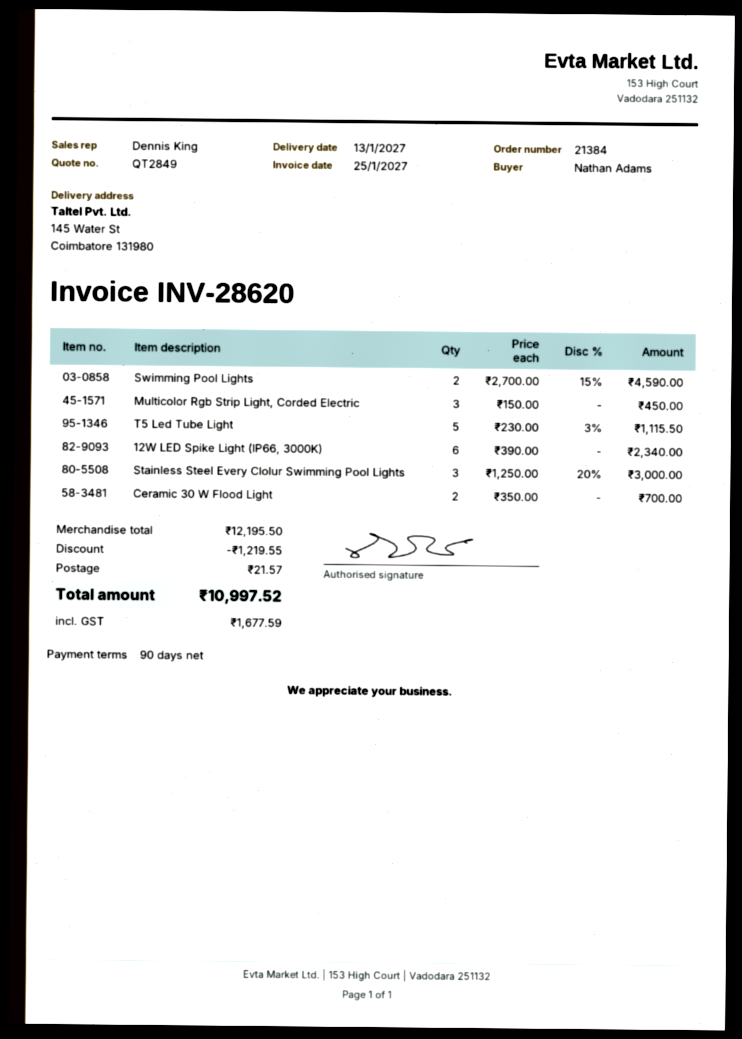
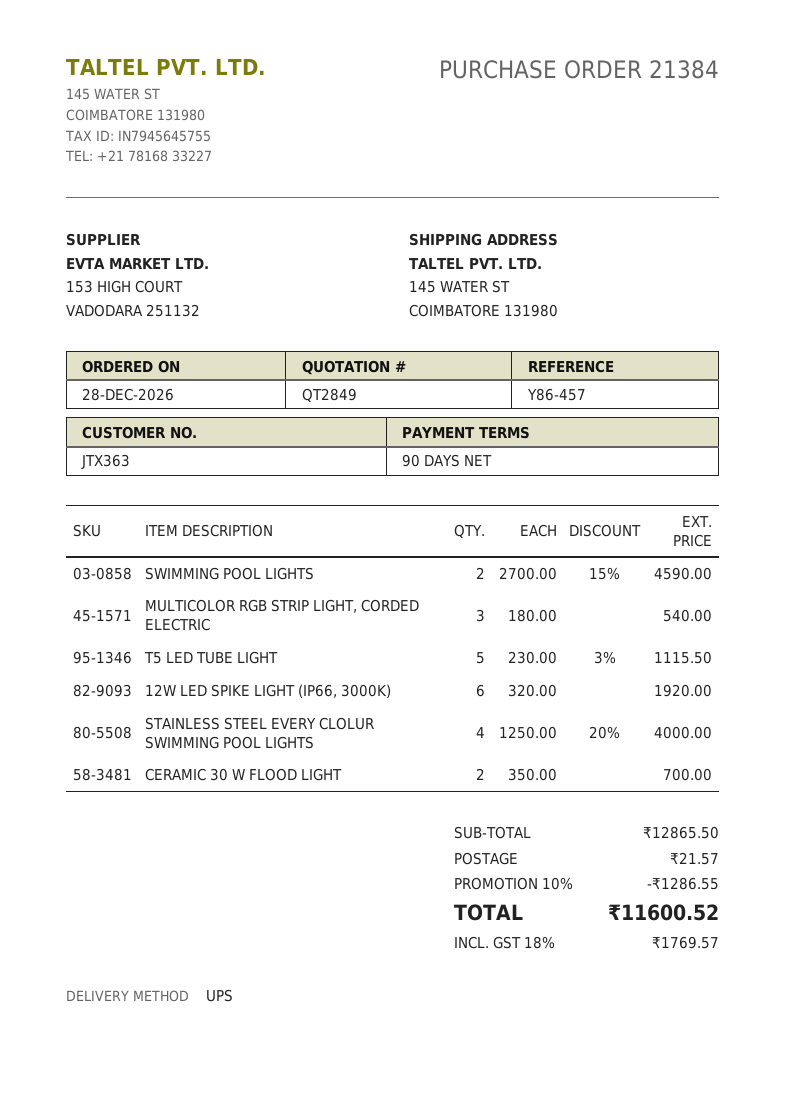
Multicolor Rgb Strip Light, Corded Electric: 3 x 150.00 = 450.00 -> 3 x 180.00 = 540.00
12W LED Spike Light (IP66, 3000K): 6 x 390.00 = 2340.00 -> 6 x 320.00 = 1920.00
Stainless Steel Every Clolur Swimming Pool Lights: 3 x 1250.00 - 20% = 3000.00 -> 4 x 1250.00 - 20% = 4000.00
subtotal: 12195.50 -> 12865.50
discount: 1219.55 -> 1286.55
tax: 1677.59 -> 1769.57
total: 10997.52 -> 11600.52

